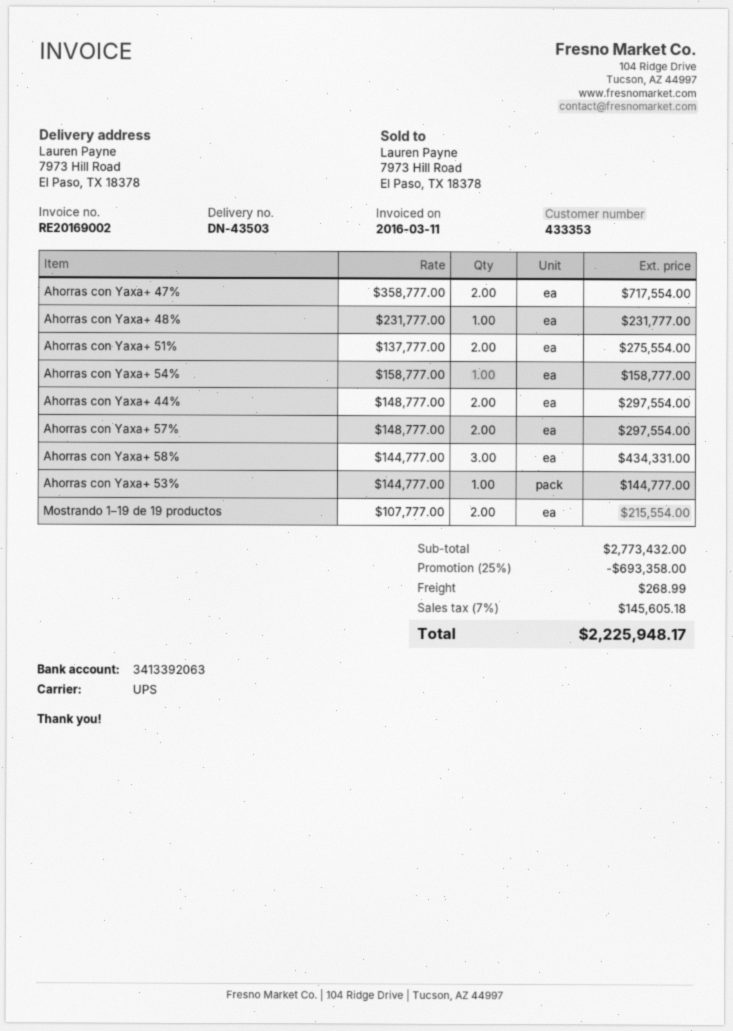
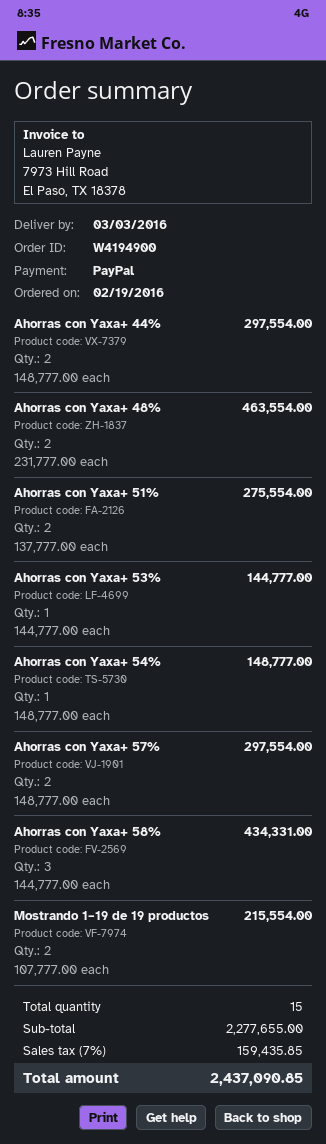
Ahorras con Yaxa+ 47%: 2 x 358777.00 = 717554.00 -> none
Ahorras con Yaxa+ 48%: 1 x 231777.00 = 231777.00 -> 2 x 231777.00 = 463554.00
Ahorras con Yaxa+ 54%: 1 x 158777.00 = 158777.00 -> 1 x 148777.00 = 148777.00
subtotal: 2773432.00 -> 2277655.00
discount: 25% = 693358.00 -> none
shipping: 268.99 -> none
tax: 7% = 145605.18 -> 7% = 159435.85
total: 2225948.17 -> 2437090.85

